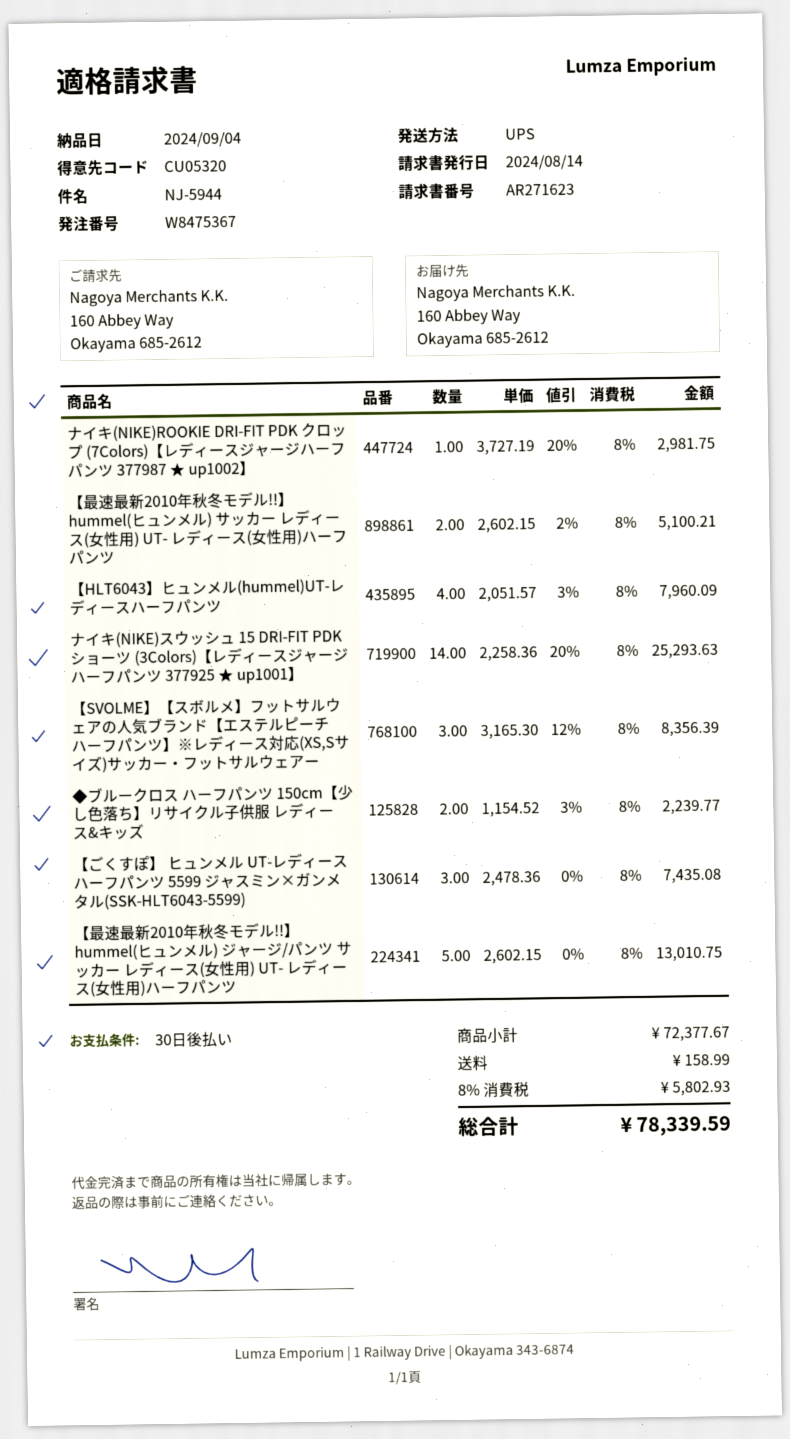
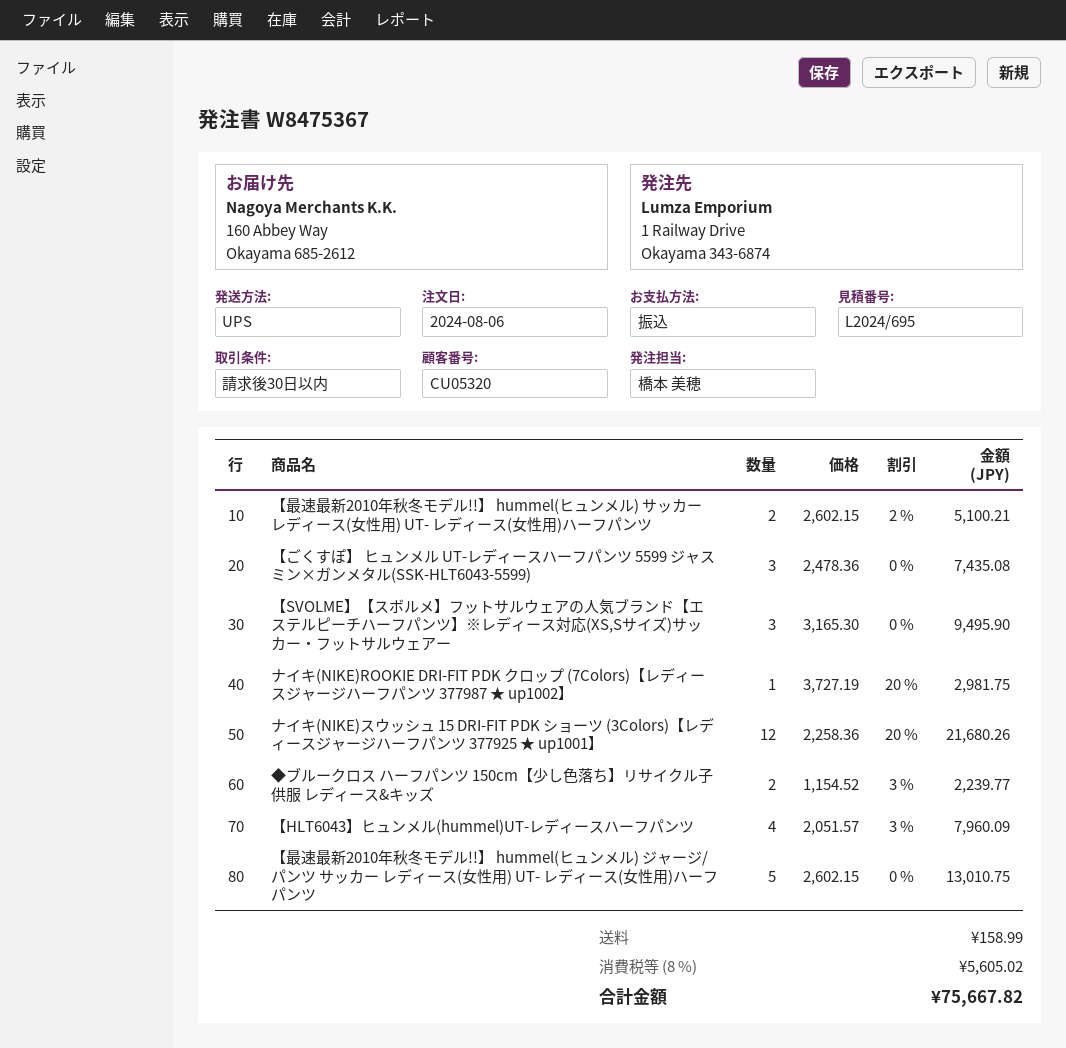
ナイキ(NIKE)スウッシュ 15 DRI-FIT PDK ショーツ (3Colors)【レディースジャージハーフパンツ 377925 ★ up1001】: 14 x 2258.36 - 20% = 25293.63 -> 12 x 2258.36 - 20% = 21680.26
【SVOLME】【スボルメ】フットサルウェアの人気ブランド【エステルピーチハーフパンツ】※レディース対応(XS,Sサイズ)サッカー・フットサルウェアー: 3 x 3165.30 - 12% = 8356.39 -> 3 x 3165.30 = 9495.90
tax: 8% = 5802.93 -> 8% = 5605.02
total: 78339.59 -> 75667.82

